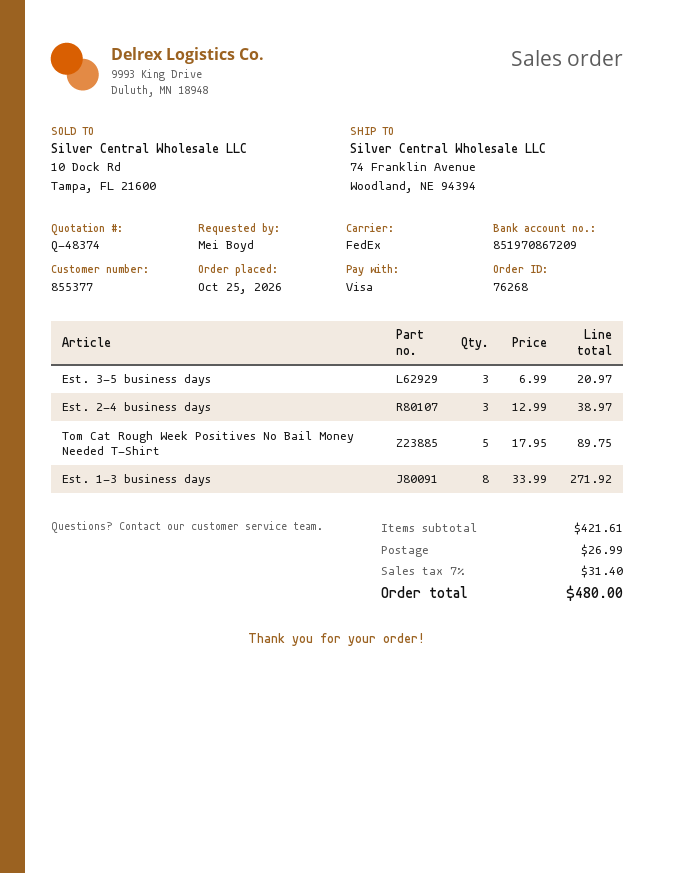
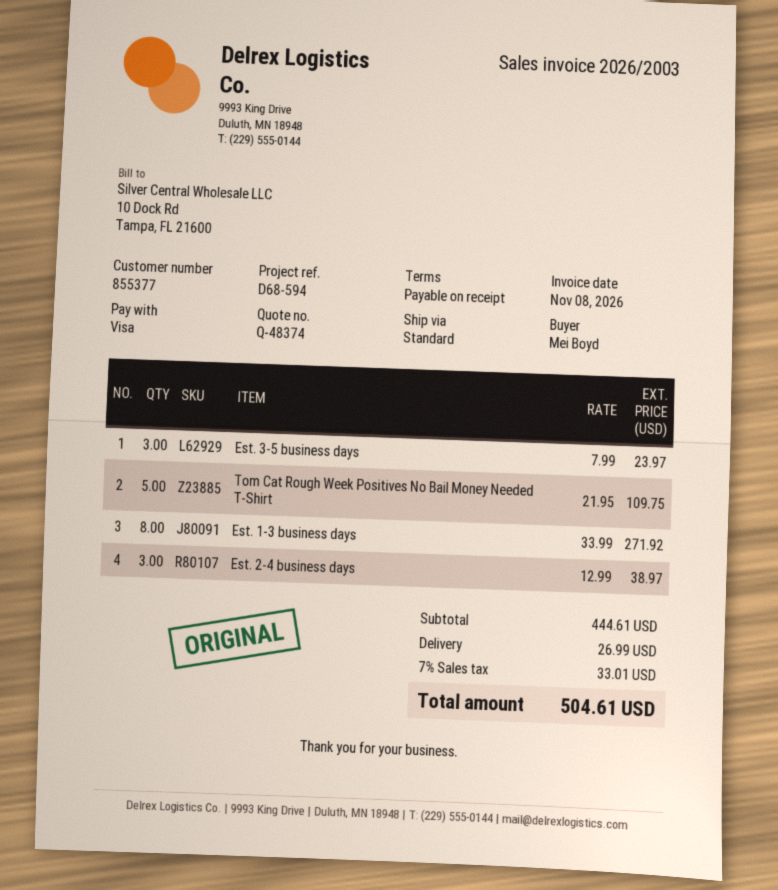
shipping method: FedEx -> standard
Est. 3-5 business days: 3 x 6.99 = 20.97 -> 3 x 7.99 = 23.97
Tom Cat Rough Week Positives No Bail Money Needed T-Shirt: 5 x 17.95 = 89.75 -> 5 x 21.95 = 109.75
subtotal: 421.61 -> 444.61
tax: 7% = 31.40 -> 7% = 33.01
total: 480.00 -> 504.61

